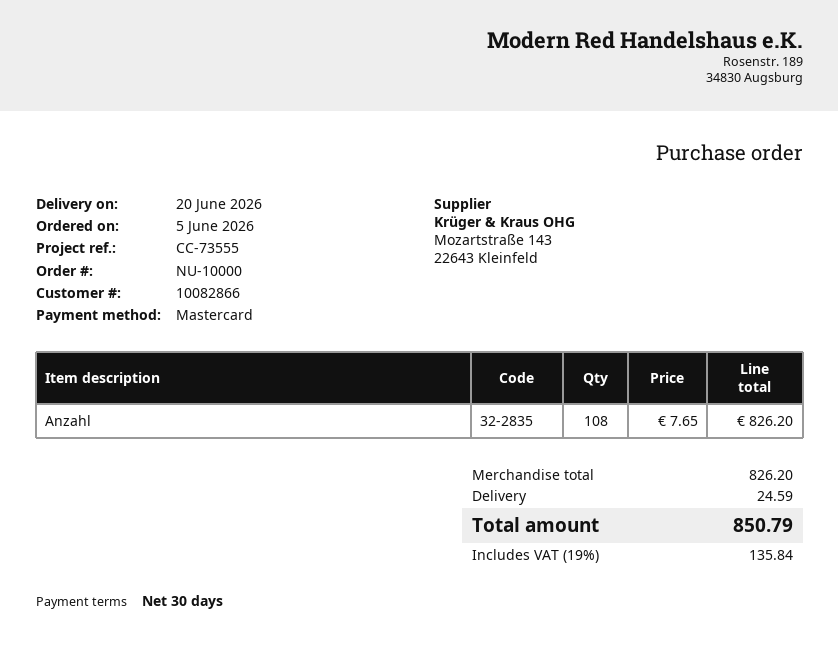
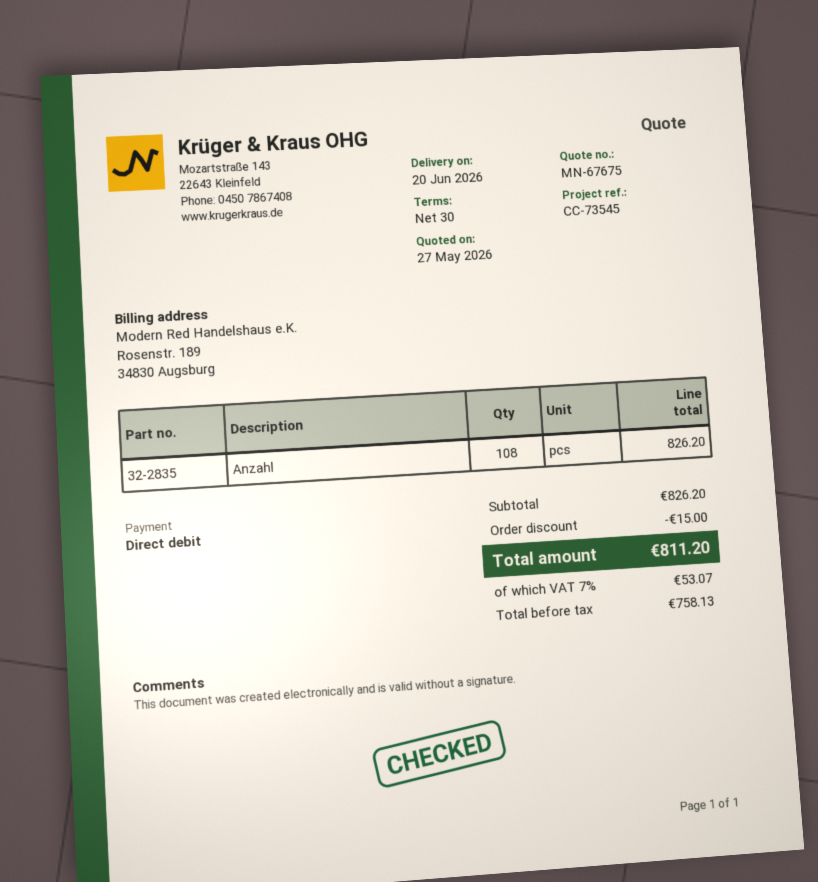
reference: CC-73555 -> CC-73545
payment method: Mastercard -> direct debit
discount: none -> 15.00
shipping: 24.59 -> none
tax: 19% = 135.84 -> 7% = 53.07
total: 850.79 -> 811.20

